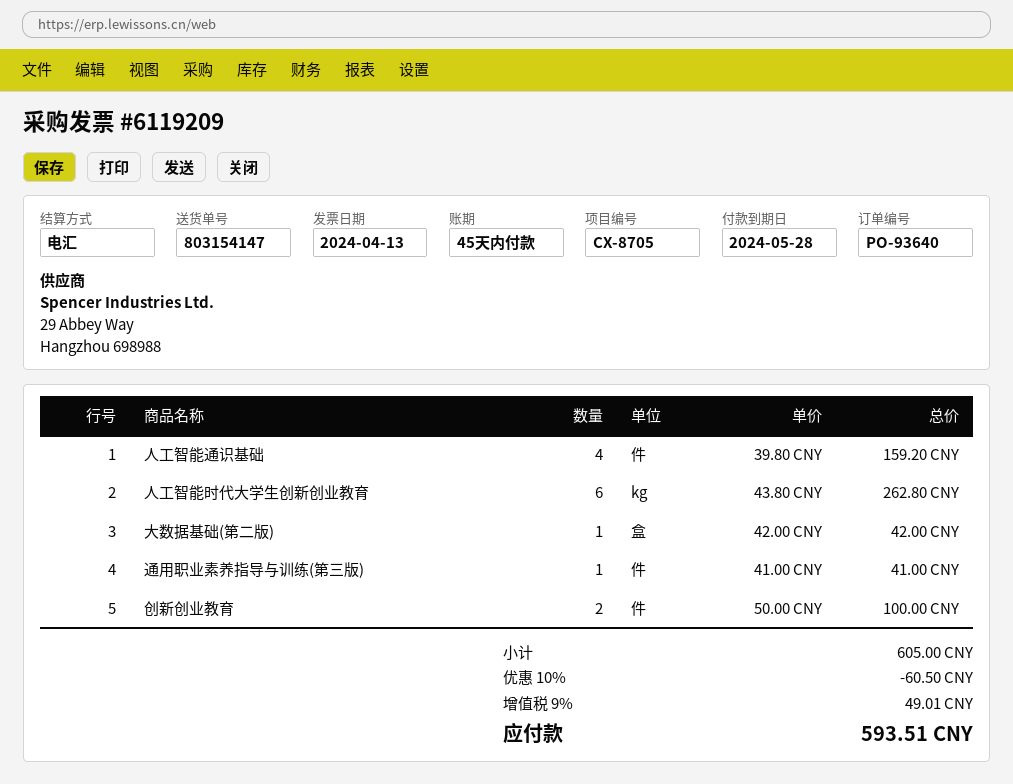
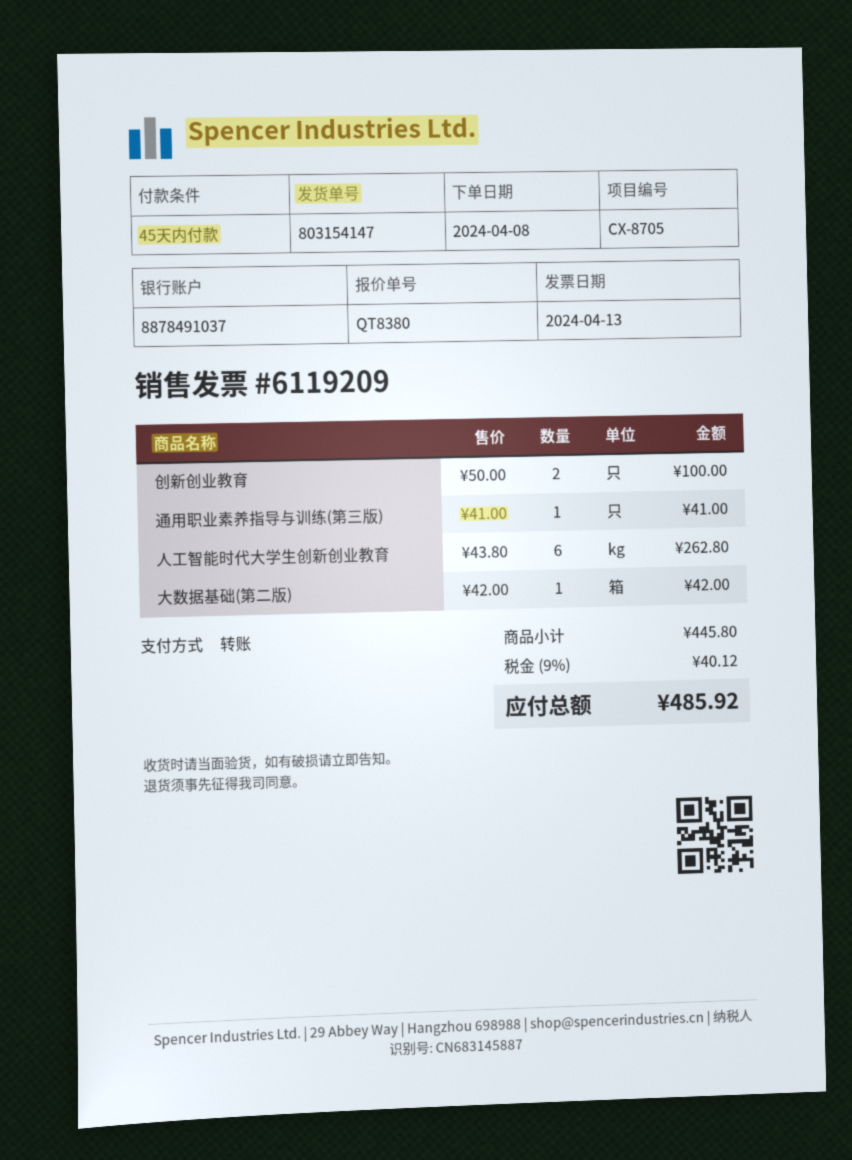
人工智能通识基础: 4 x 39.80 = 159.20 -> none
subtotal: 605.00 -> 445.80
discount: 10% = 60.50 -> none
tax: 9% = 49.01 -> 9% = 40.12
total: 593.51 -> 485.92

